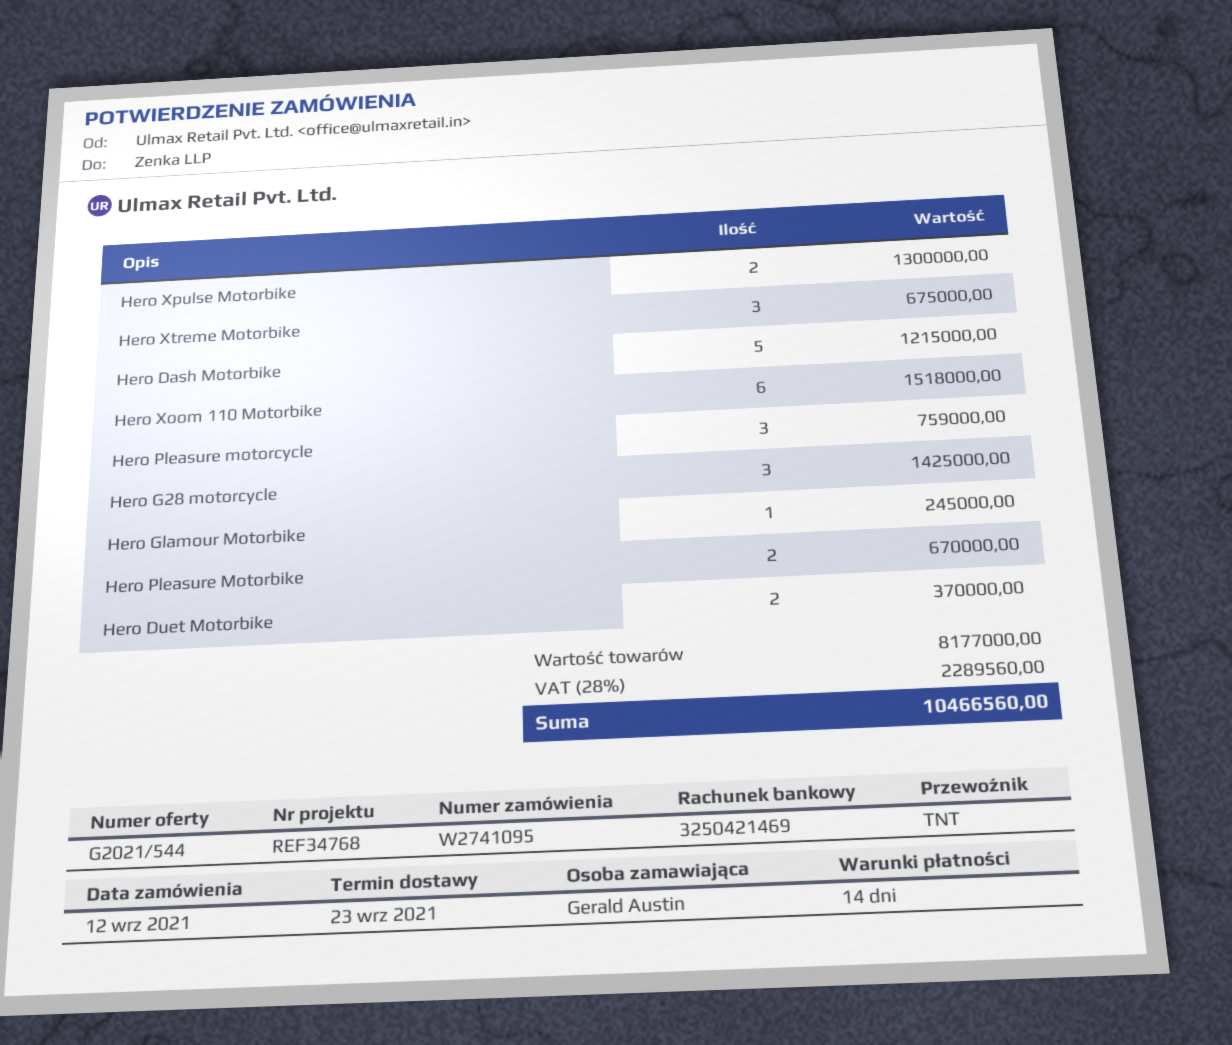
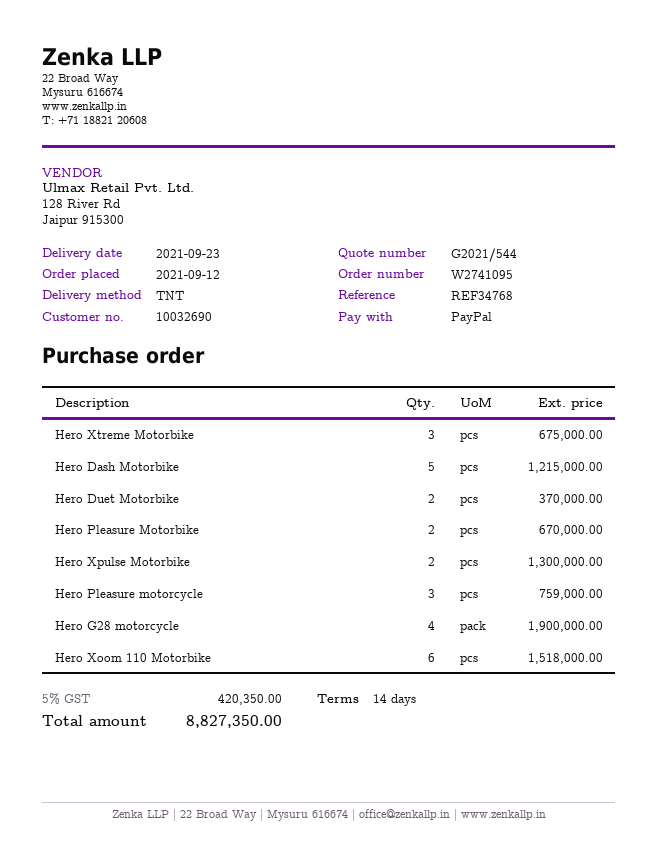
Hero G28 motorcycle: 3 for 1425000.00 -> 4 for 1900000.00
Hero Glamour Motorbike: 1 for 245000.00 -> none
tax: 28% = 2289560.00 -> 5% = 420350.00
total: 10466560.00 -> 8827350.00

